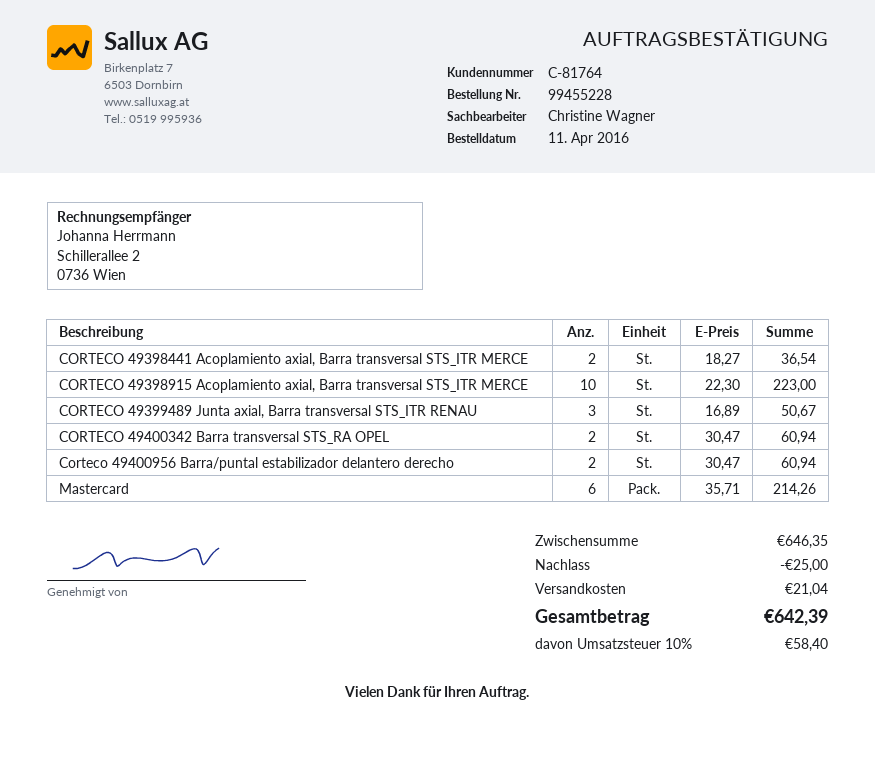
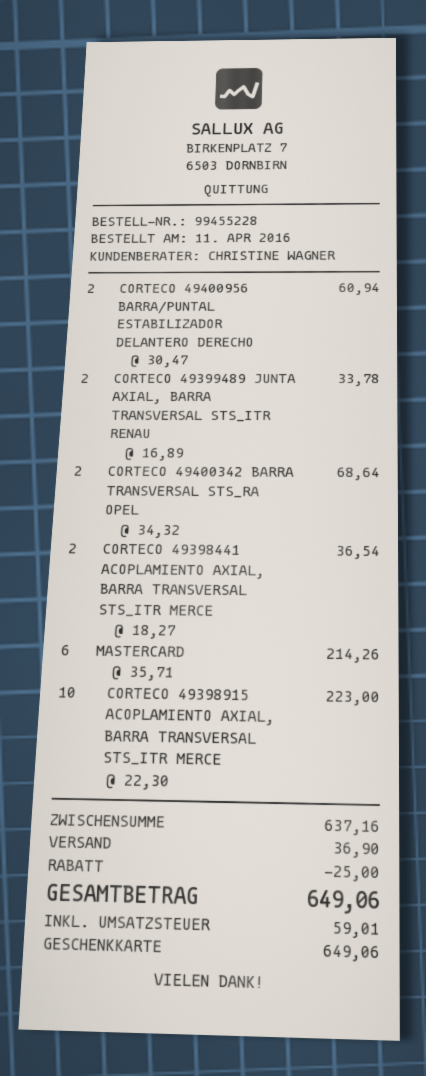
CORTECO 49399489 Junta axial, Barra transversal STS_ITR RENAU: 3 x 16.89 = 50.67 -> 2 x 16.89 = 33.78
CORTECO 49400342 Barra transversal STS_RA OPEL: 2 x 30.47 = 60.94 -> 2 x 34.32 = 68.64
subtotal: 646.35 -> 637.16
shipping: 21.04 -> 36.90
tax: 58.40 -> 59.01
total: 642.39 -> 649.06

